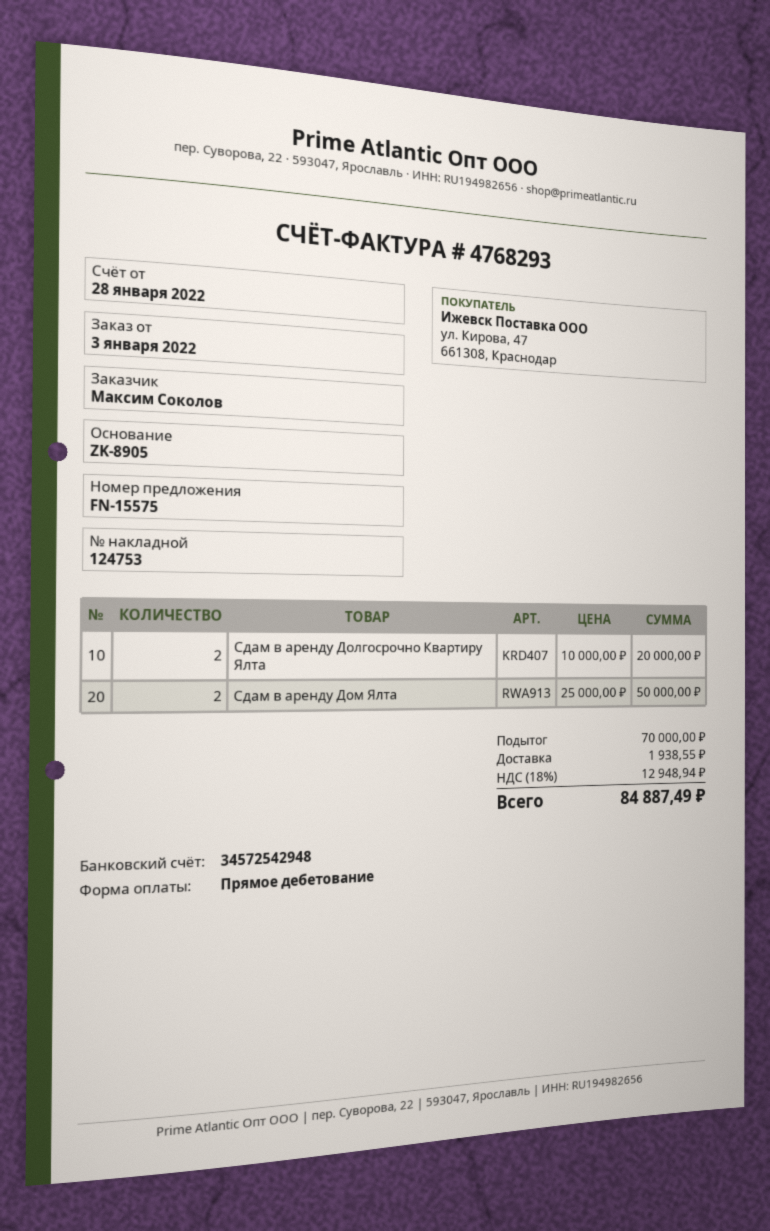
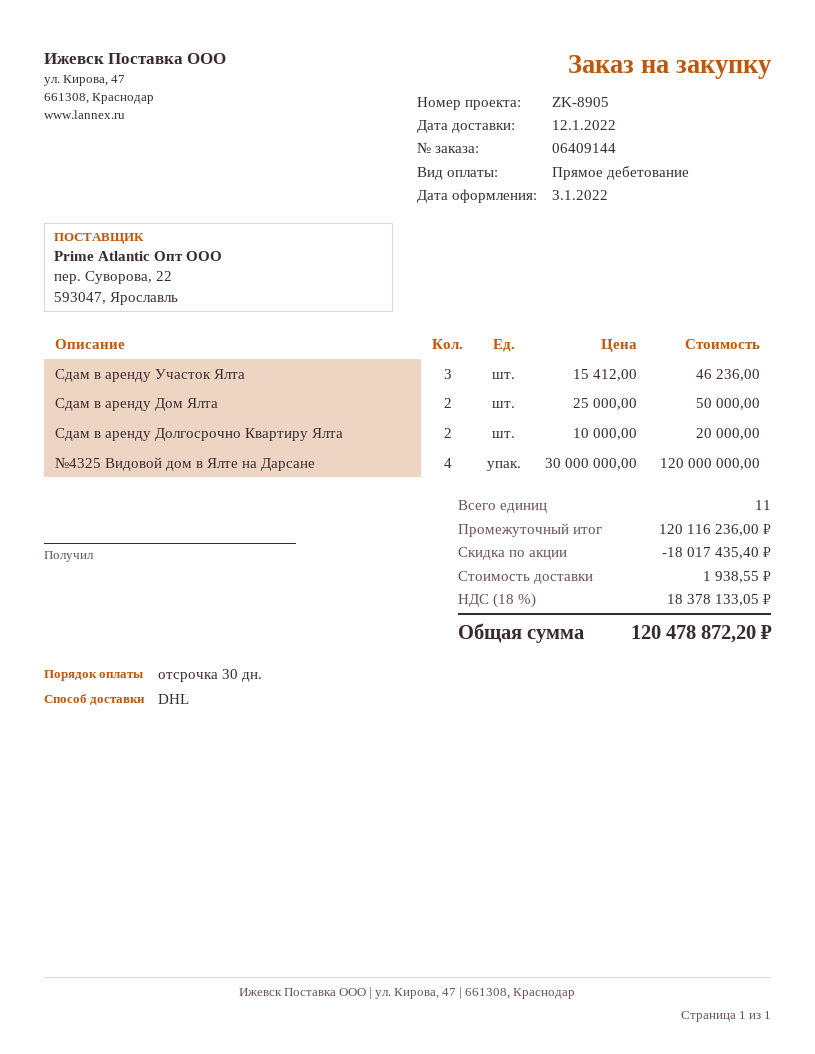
Сдам в аренду Участок Ялта: none -> 3 x 15412.00 = 46236.00
№4325 Видовой дом в Ялте на Дарсане: none -> 4 x 30000000.00 = 120000000.00
subtotal: 70000.00 -> 120116236.00
discount: none -> 18017435.40
tax: 18% = 12948.94 -> 18% = 18378133.05
total: 84887.49 -> 120478872.20

